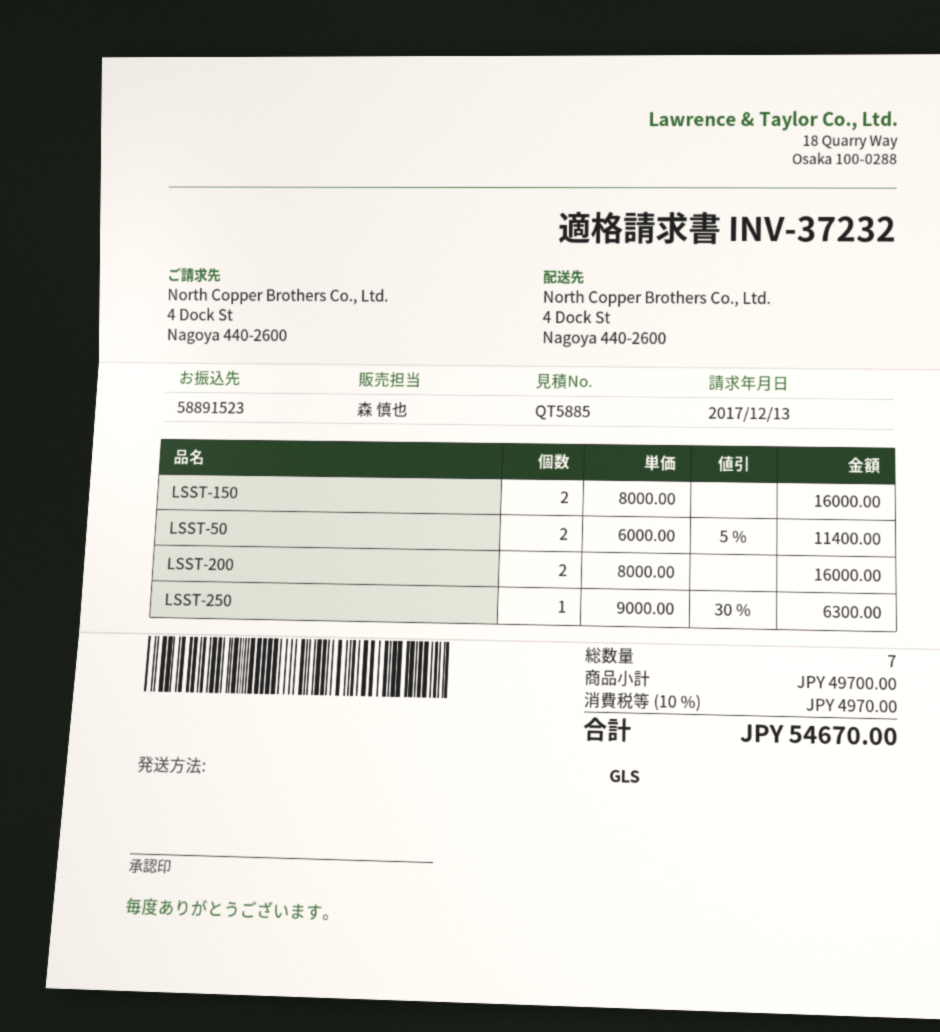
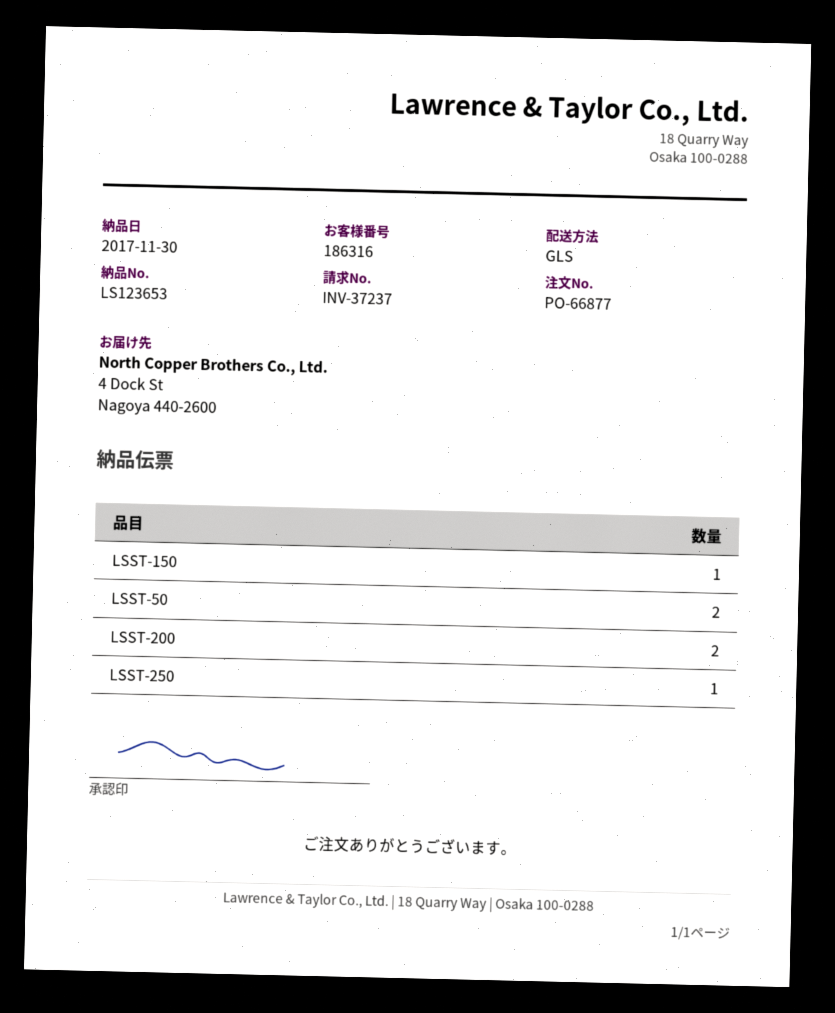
invoice number: INV-37232 -> INV-37237
LSST-150: 2 -> 1

